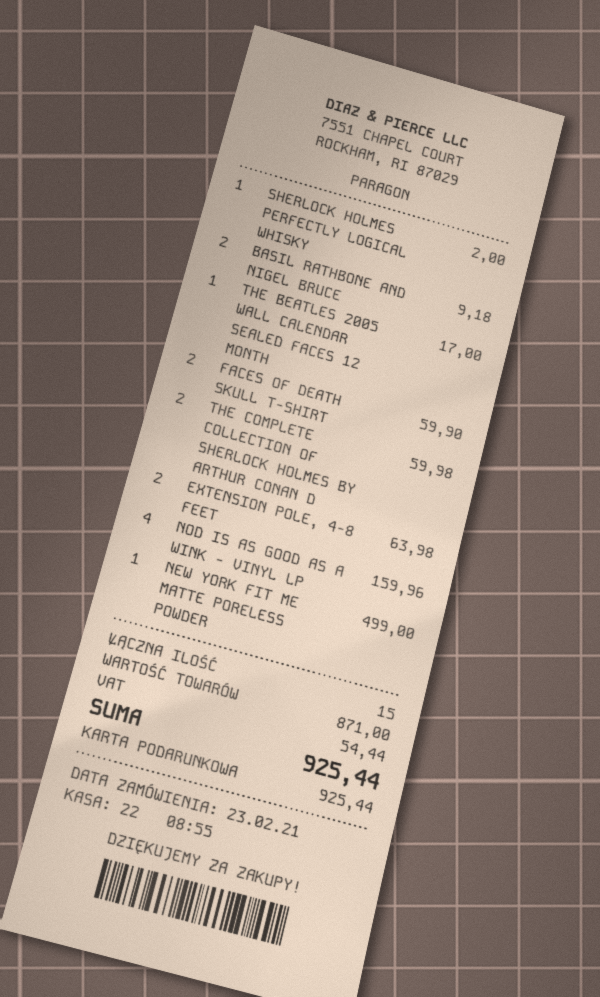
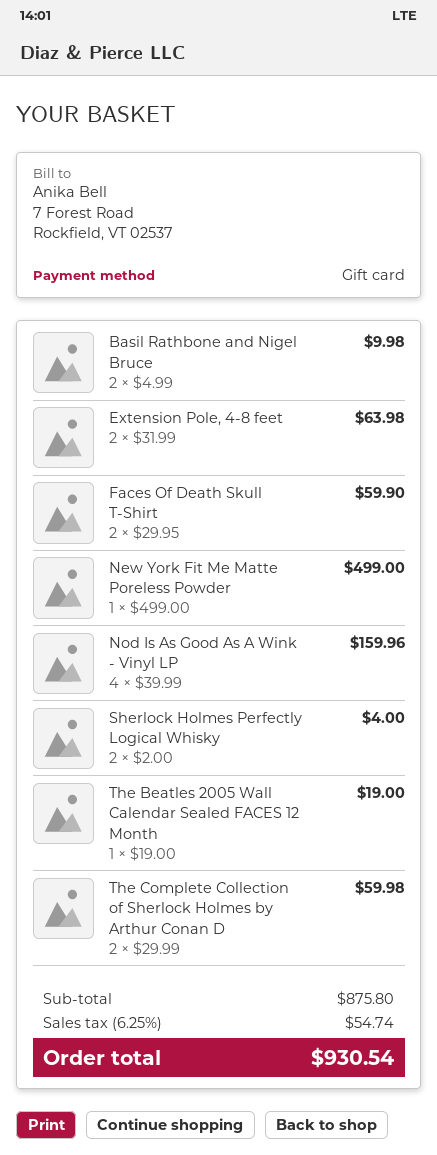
SHERLOCK HOLMES PERFECTLY LOGICAL WHISKY: 1 for 2.00 -> 2 for 4.00
BASIL RATHBONE AND NIGEL BRUCE: 2 for 9.18 -> 2 for 9.98
THE BEATLES 2005 WALL CALENDAR SEALED FACES 12 MONTH: 1 for 17.00 -> 1 for 19.00
subtotal: 871.00 -> 875.80
tax: 54.44 -> 54.74
total: 925.44 -> 930.54

